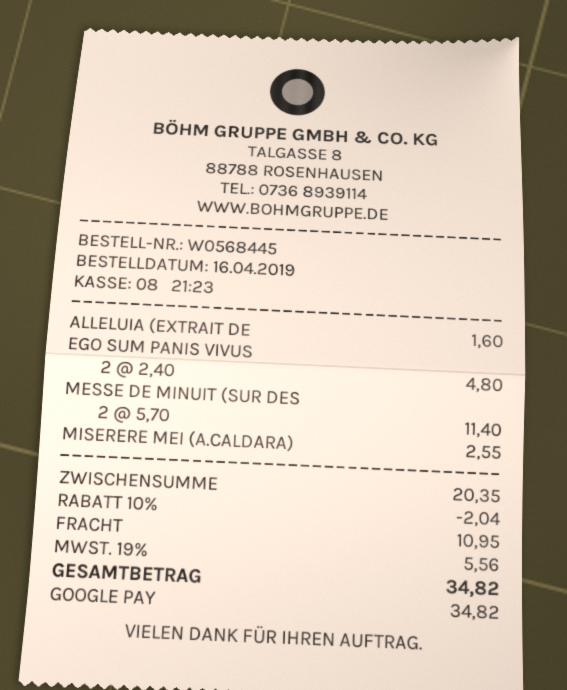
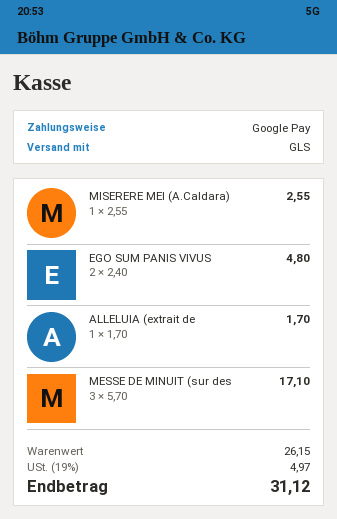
ALLELUIA (EXTRAIT DE: 1 x 1.60 = 1.60 -> 1 x 1.70 = 1.70
MESSE DE MINUIT (SUR DES: 2 x 5.70 = 11.40 -> 3 x 5.70 = 17.10
subtotal: 20.35 -> 26.15
discount: 10% = 2.04 -> none
shipping: 10.95 -> none
tax: 19% = 5.56 -> 19% = 4.97
total: 34.82 -> 31.12

